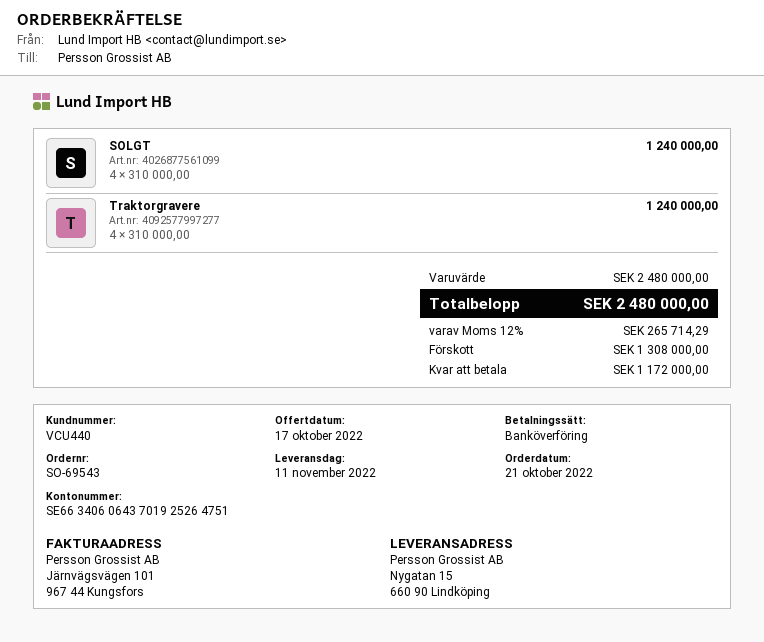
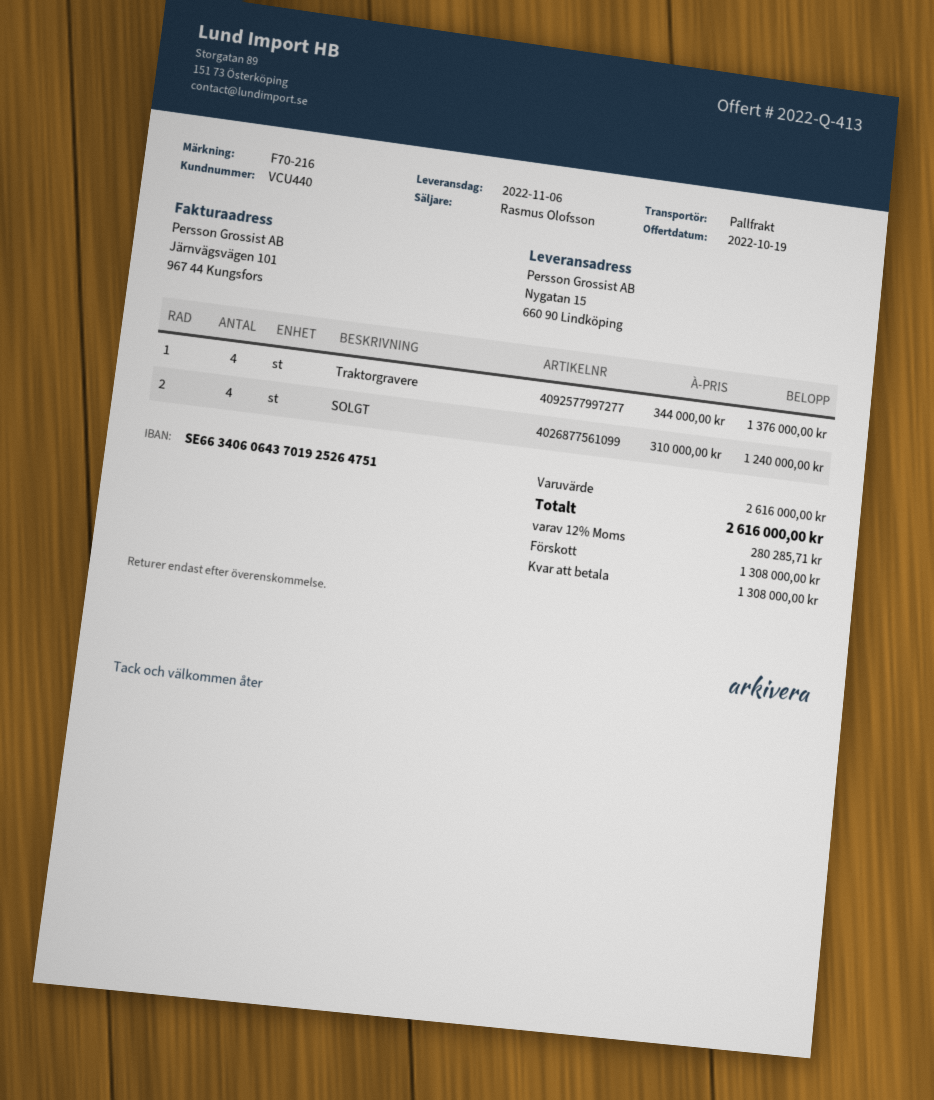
quote date: 2022-10-17 -> 2022-10-19
delivery date: 2022-11-11 -> 2022-11-06
Traktorgravere: 4 x 310000.00 = 1240000.00 -> 4 x 344000.00 = 1376000.00
subtotal: 2480000.00 -> 2616000.00
tax: 12% = 265714.29 -> 12% = 280285.71
total: 2480000.00 -> 2616000.00
balance: 1172000.00 -> 1308000.00

